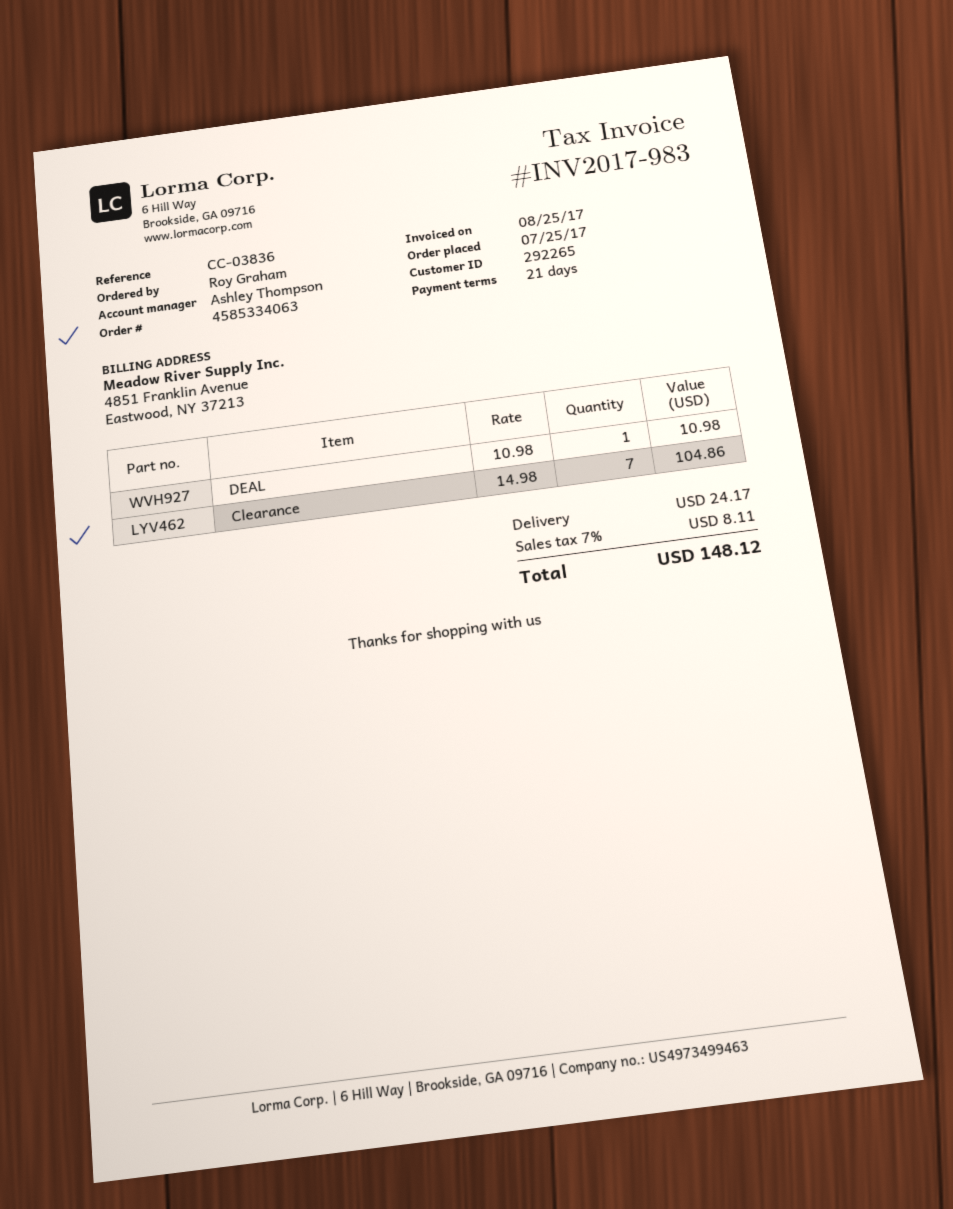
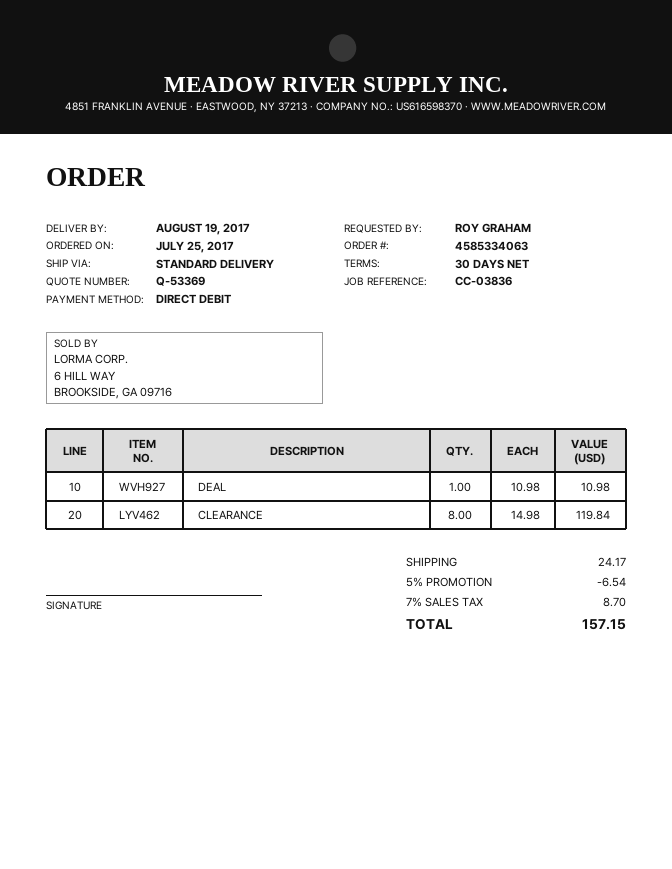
payment terms: 21 days -> 30 days
Clearance: 7 x 14.98 = 104.86 -> 8 x 14.98 = 119.84
discount: none -> 5% = 6.54
tax: 7% = 8.11 -> 7% = 8.70
total: 148.12 -> 157.15

